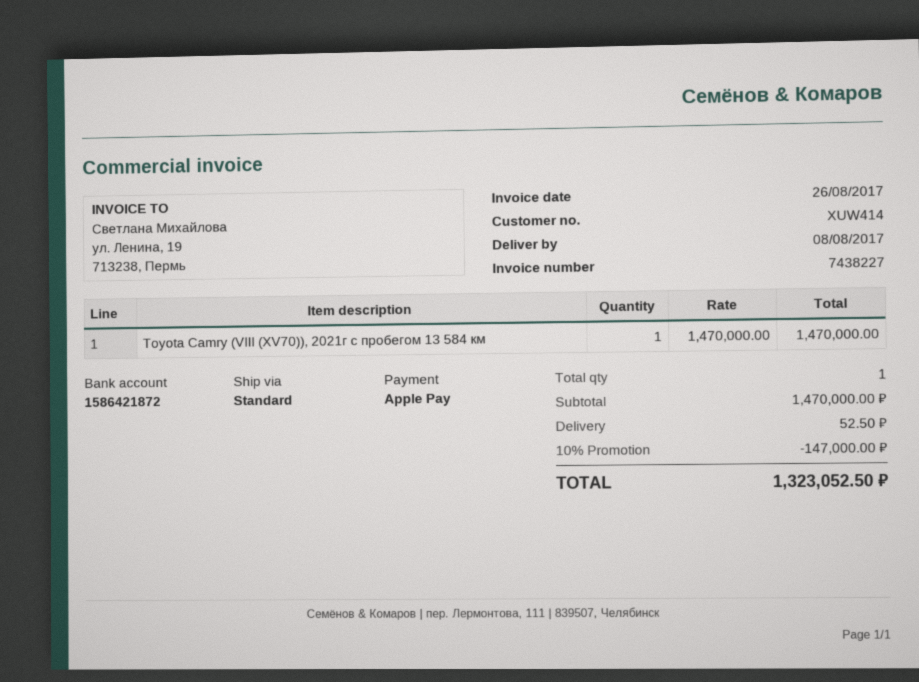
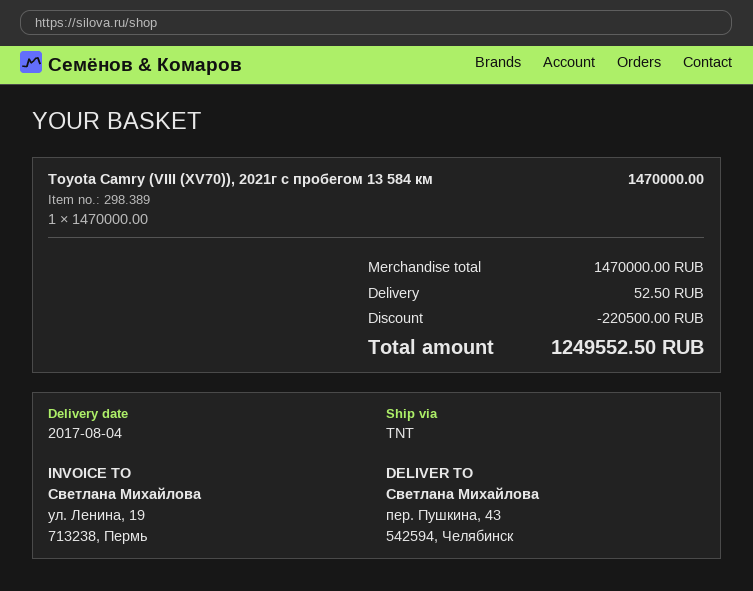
delivery date: 2017-08-08 -> 2017-08-04
shipping method: standard -> TNT
discount: 147000.00 -> 220500.00
total: 1323052.50 -> 1249552.50

